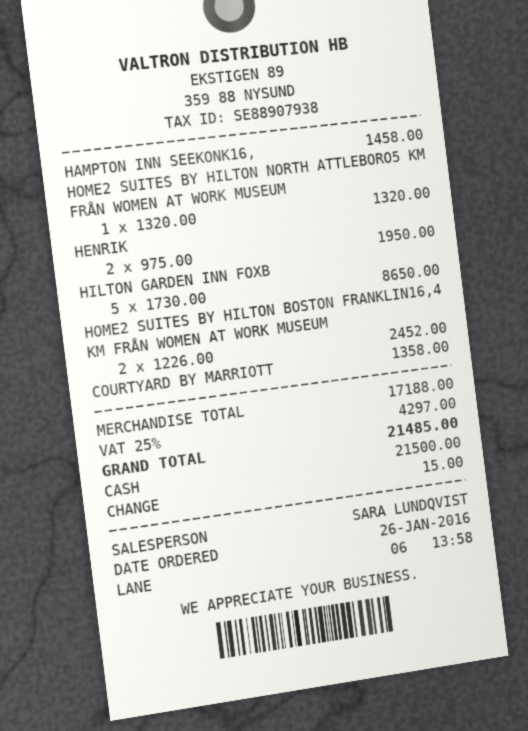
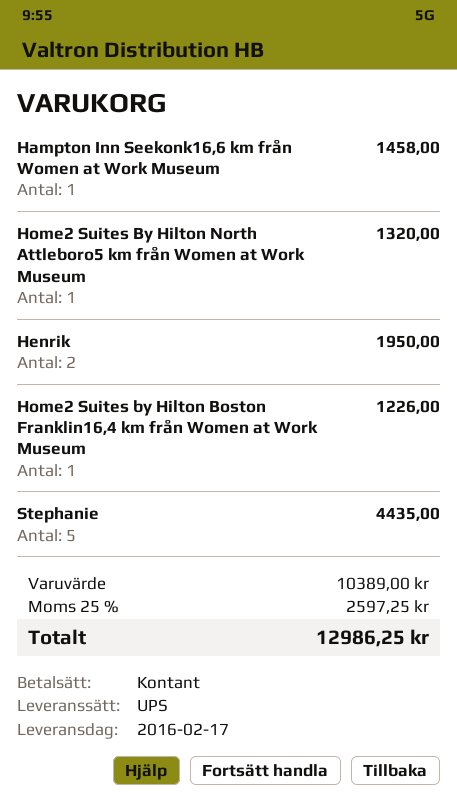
HILTON GARDEN INN FOXB: 5 for 8650.00 -> none
HOME2 SUITES BY HILTON BOSTON FRANKLIN16,4 KM FRÅN WOMEN AT WORK MUSEUM: 2 for 2452.00 -> 1 for 1226.00
COURTYARD BY MARRIOTT: 1 for 1358.00 -> none
Stephanie: none -> 5 for 4435.00
subtotal: 17188.00 -> 10389.00
tax: 25% = 4297.00 -> 25% = 2597.25
total: 21485.00 -> 12986.25

